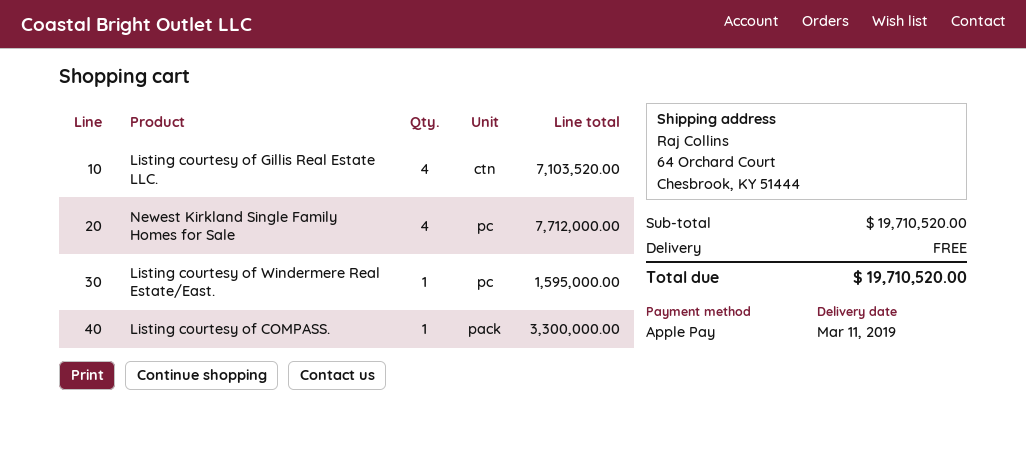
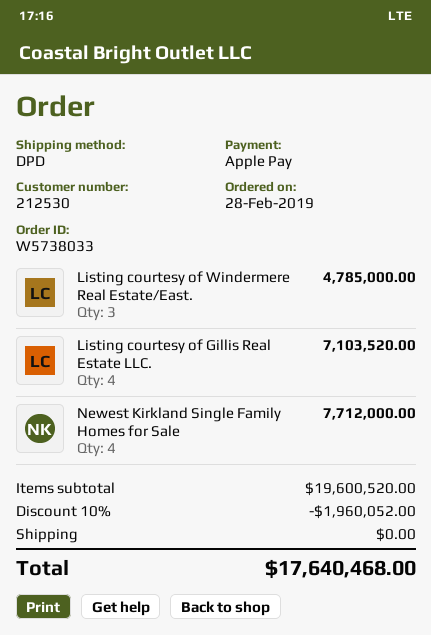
Listing courtesy of Windermere Real Estate/East.: 1 for 1595000.00 -> 3 for 4785000.00
Listing courtesy of COMPASS.: 1 for 3300000.00 -> none
subtotal: 19710520.00 -> 19600520.00
discount: none -> 10% = 1960052.00
total: 19710520.00 -> 17640468.00

